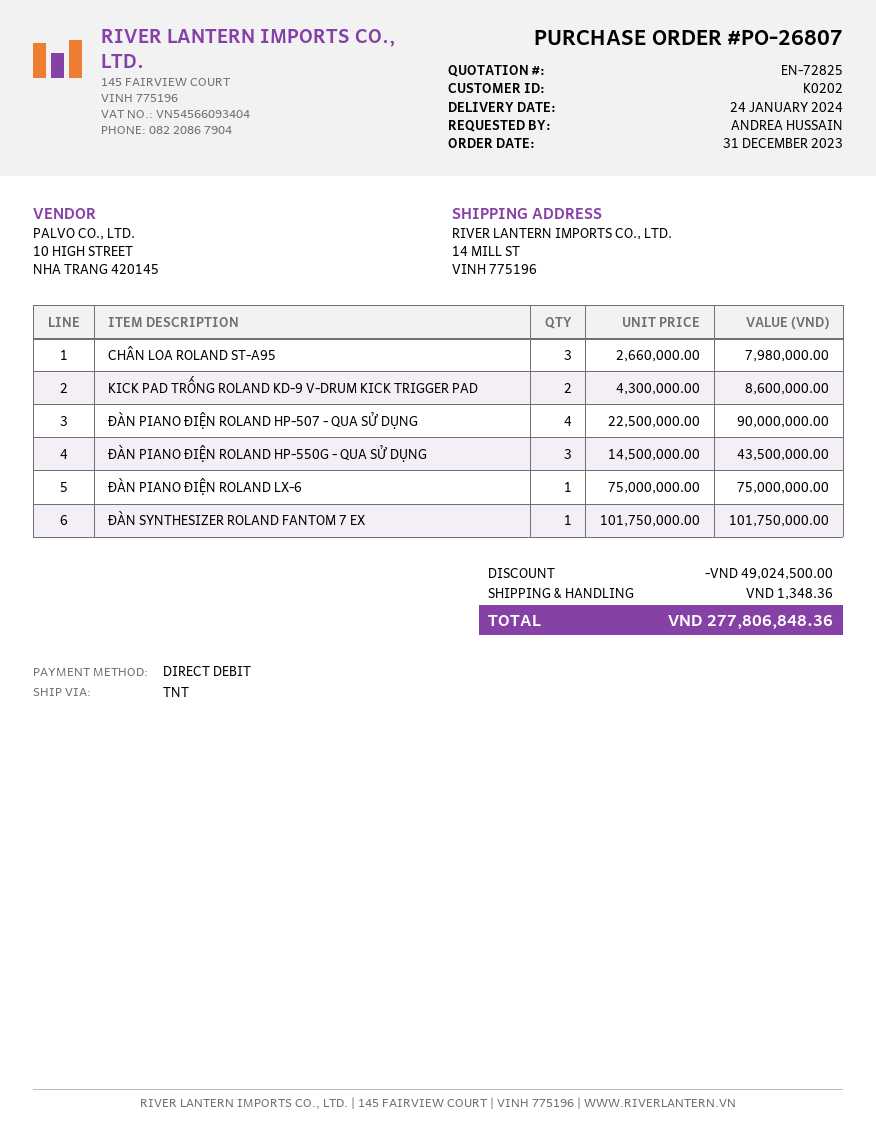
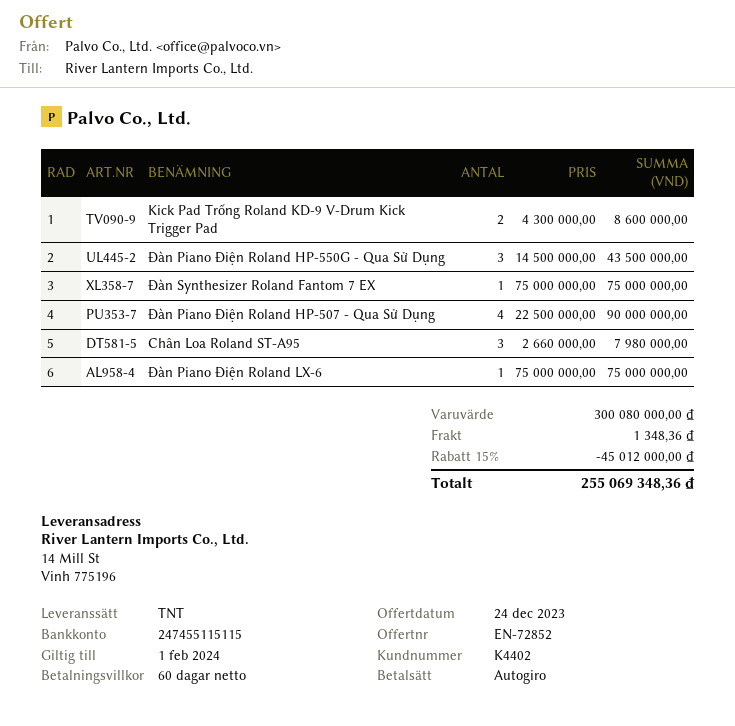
quote number: EN-72825 -> EN-72852
customer number: K0202 -> K4402
ĐÀN SYNTHESIZER ROLAND FANTOM 7 EX: 1 x 101750000.00 = 101750000.00 -> 1 x 75000000.00 = 75000000.00
discount: 49024500.00 -> 45012000.00
total: 277806848.36 -> 255069348.36

